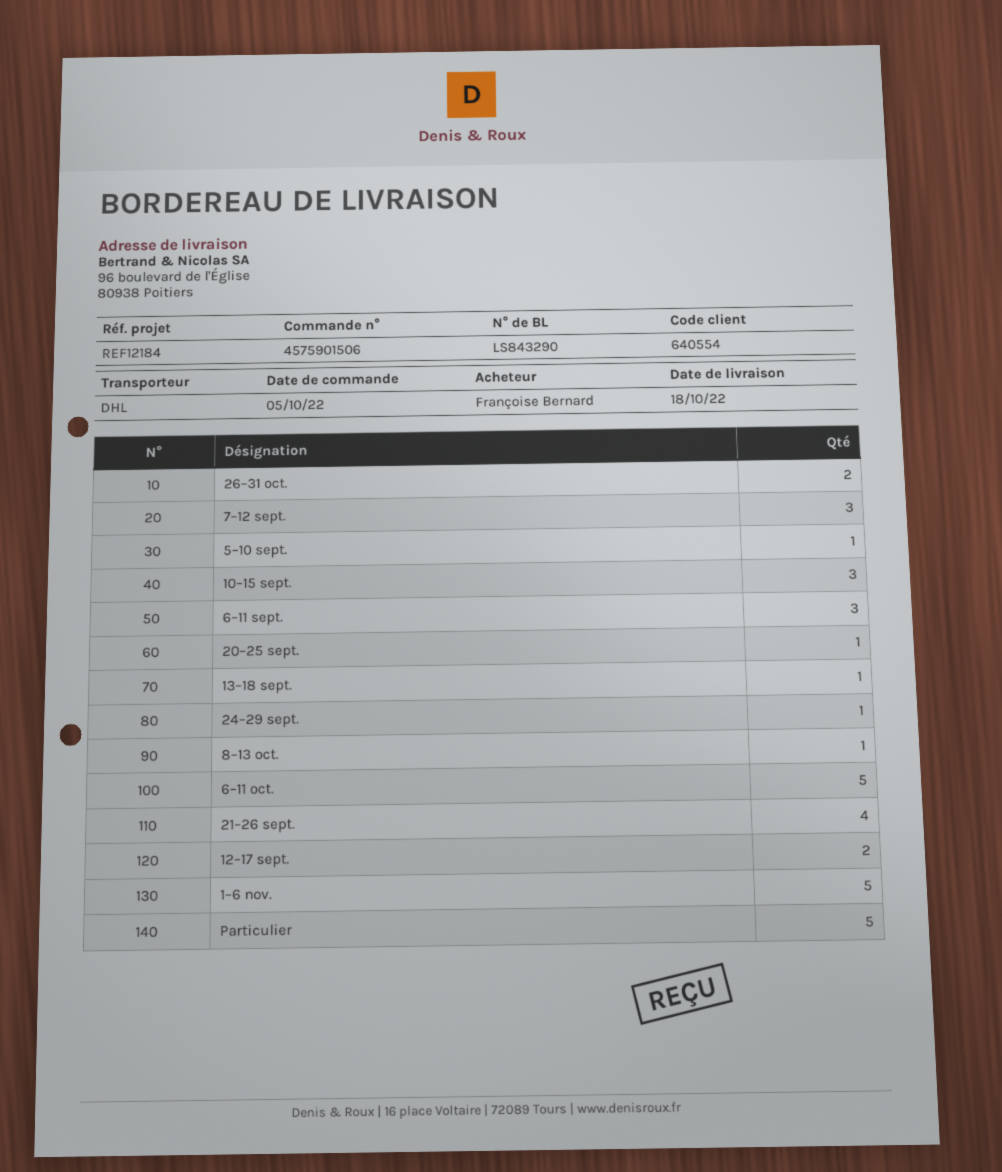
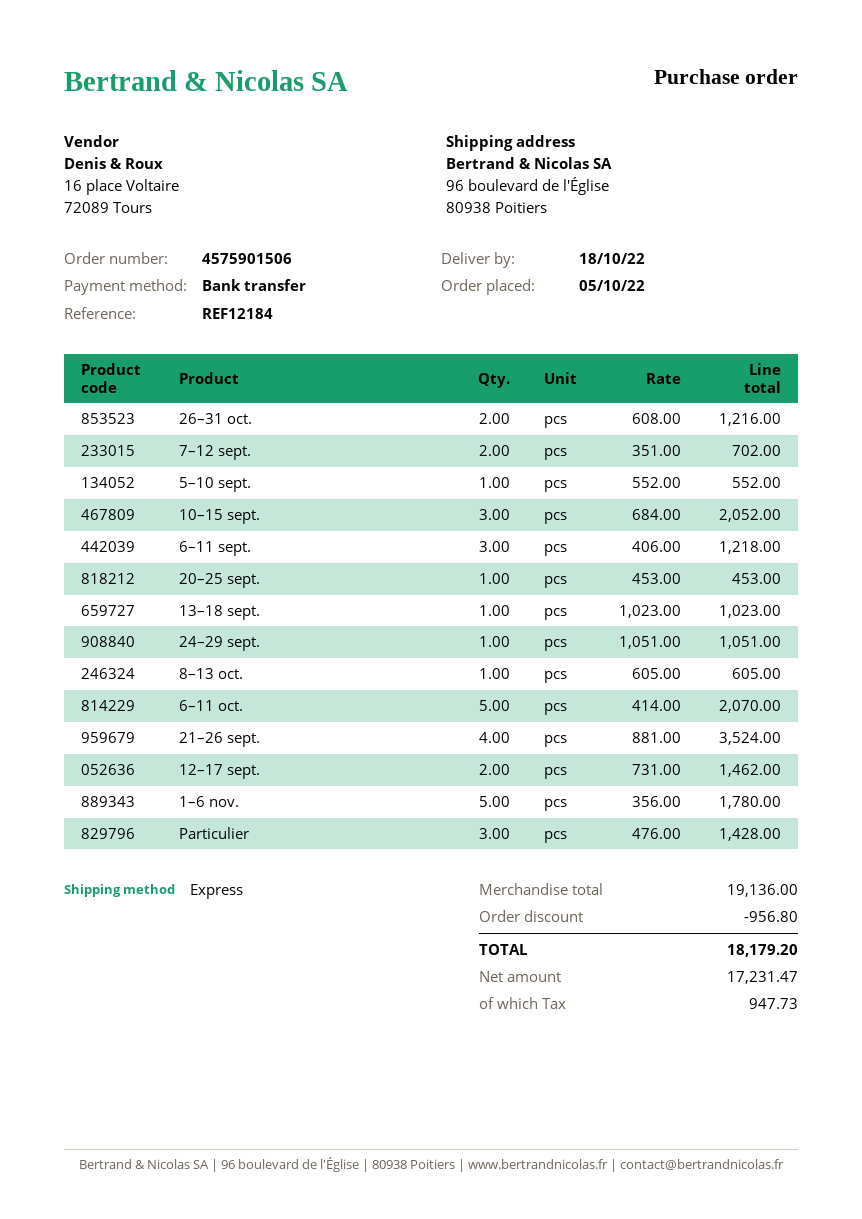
shipping method: DHL -> express
7–12 sept.: 3 -> 2
Particulier: 5 -> 3

